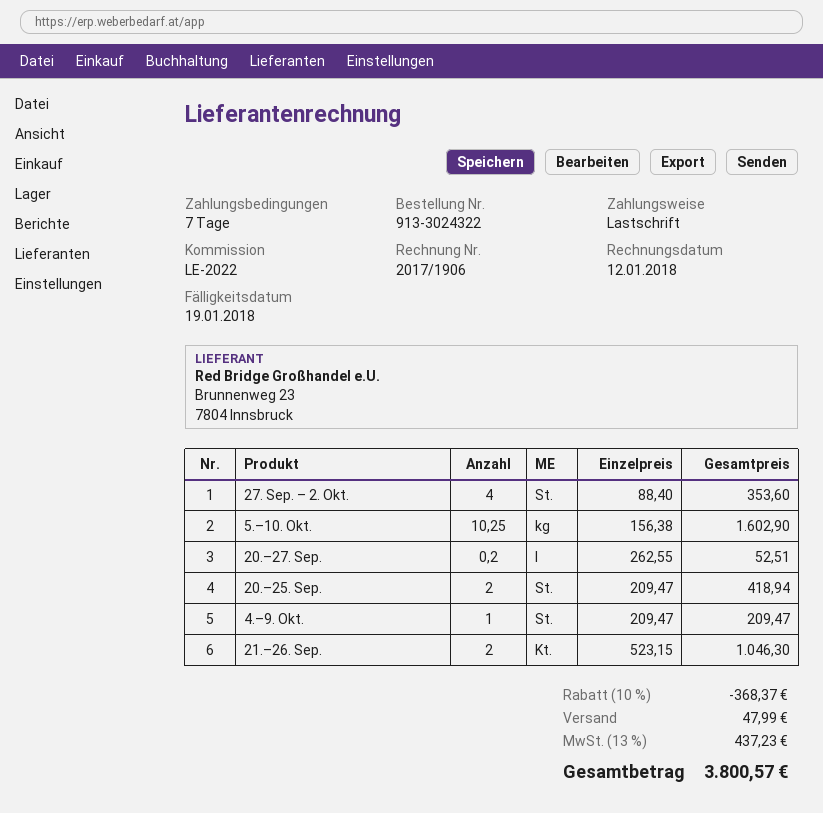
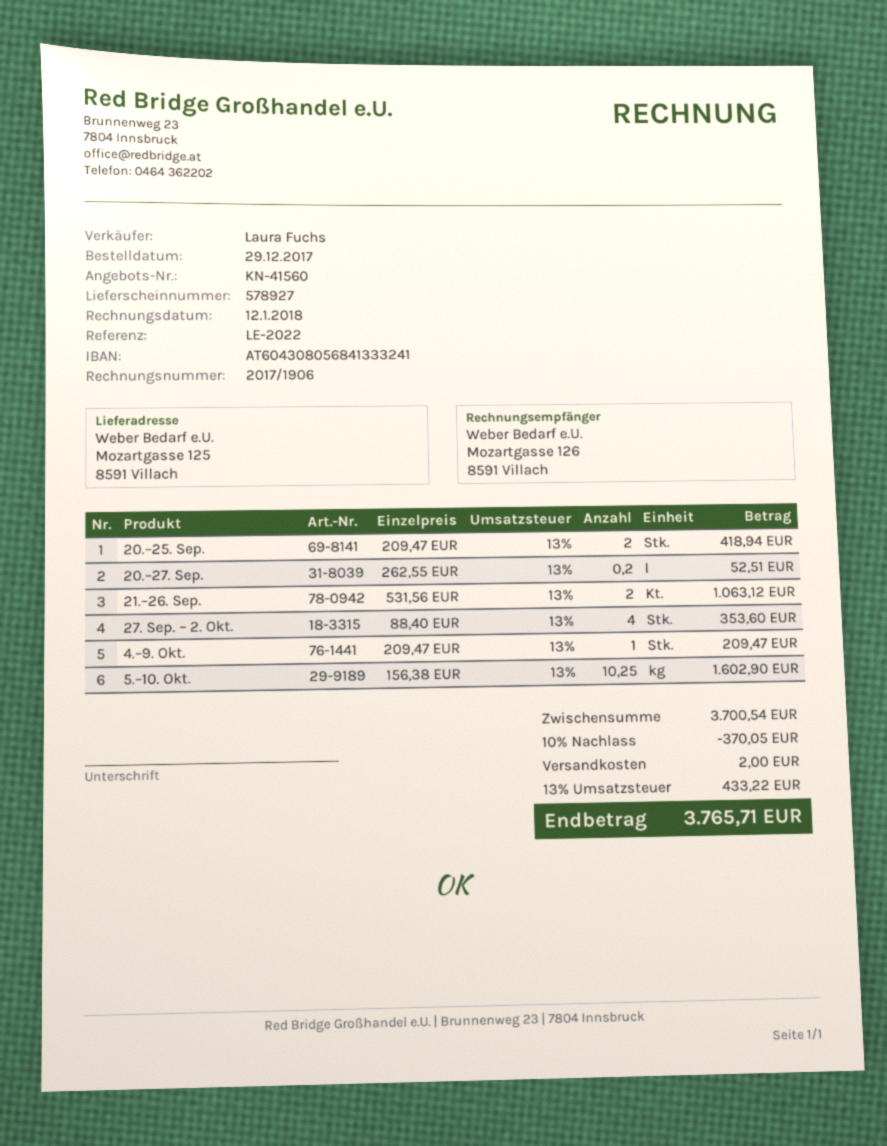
21.–26. Sep.: 2 x 523.15 = 1046.30 -> 2 x 531.56 = 1063.12
discount: 10% = 368.37 -> 10% = 370.05
shipping: 47.99 -> 2.00
tax: 13% = 437.23 -> 13% = 433.22
total: 3800.57 -> 3765.71

